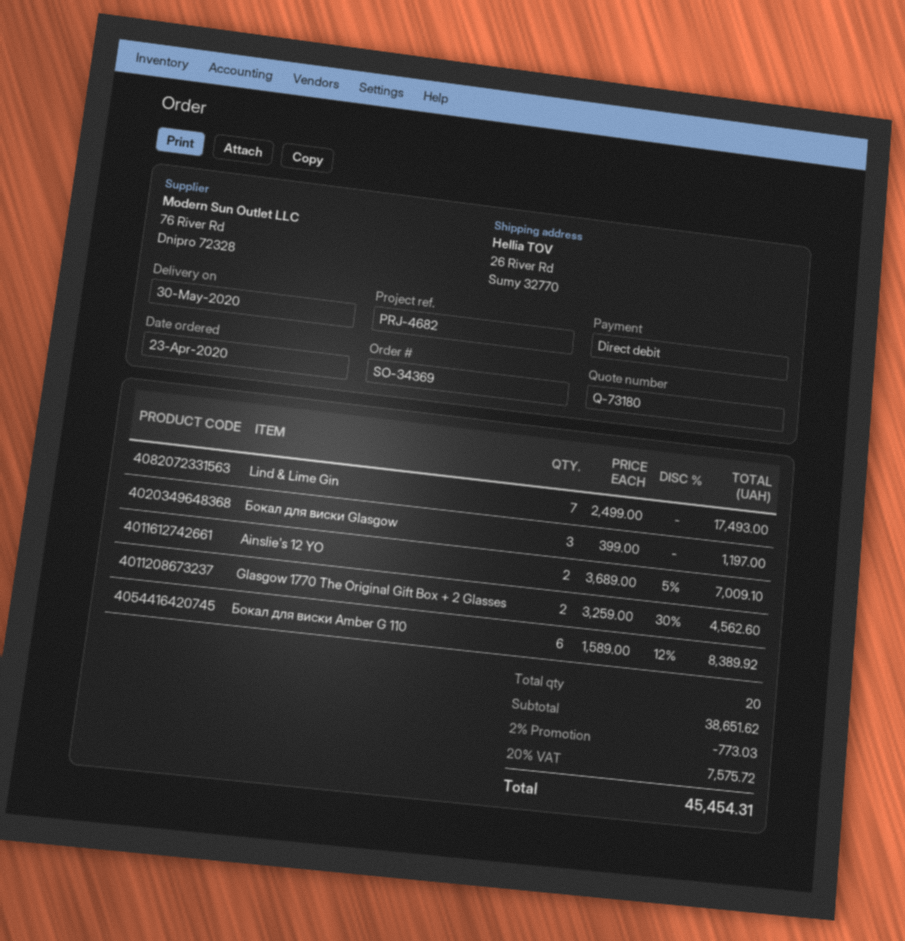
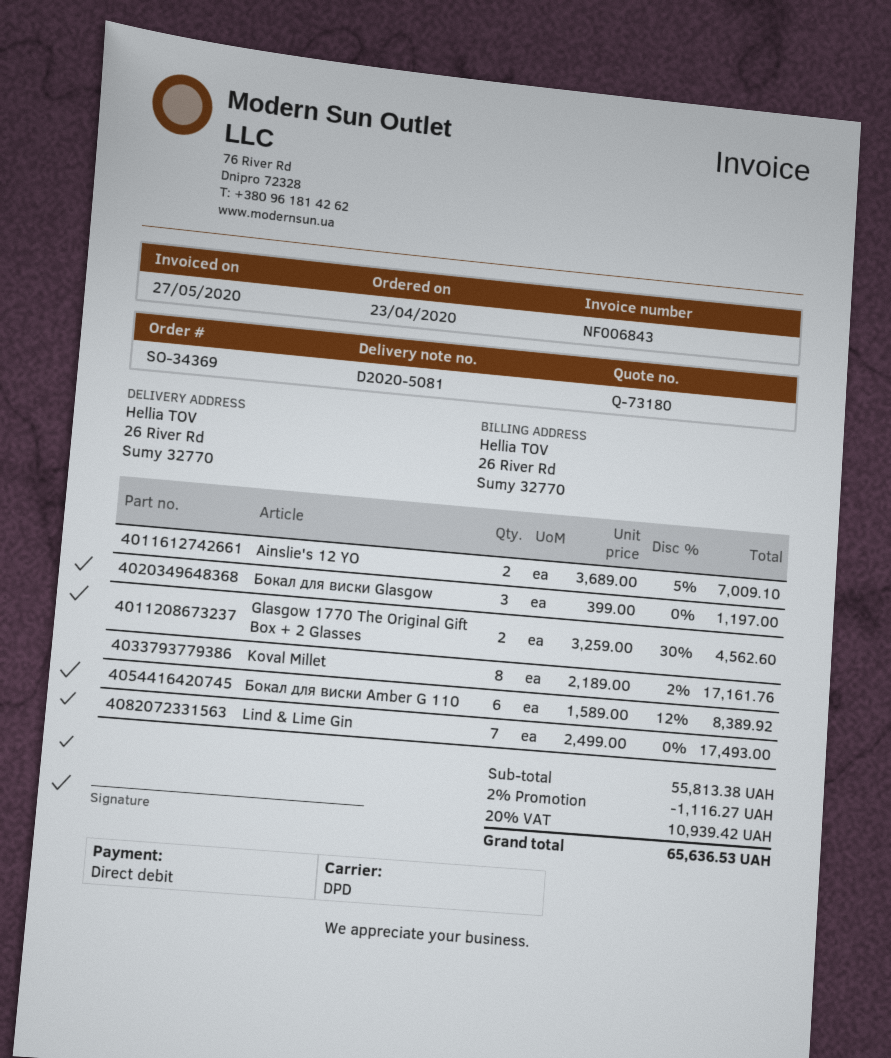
Koval Millet: none -> 8 x 2189.00 - 2% = 17161.76
subtotal: 38651.62 -> 55813.38
discount: 2% = 773.03 -> 2% = 1116.27
tax: 20% = 7575.72 -> 20% = 10939.42
total: 45454.31 -> 65636.53

